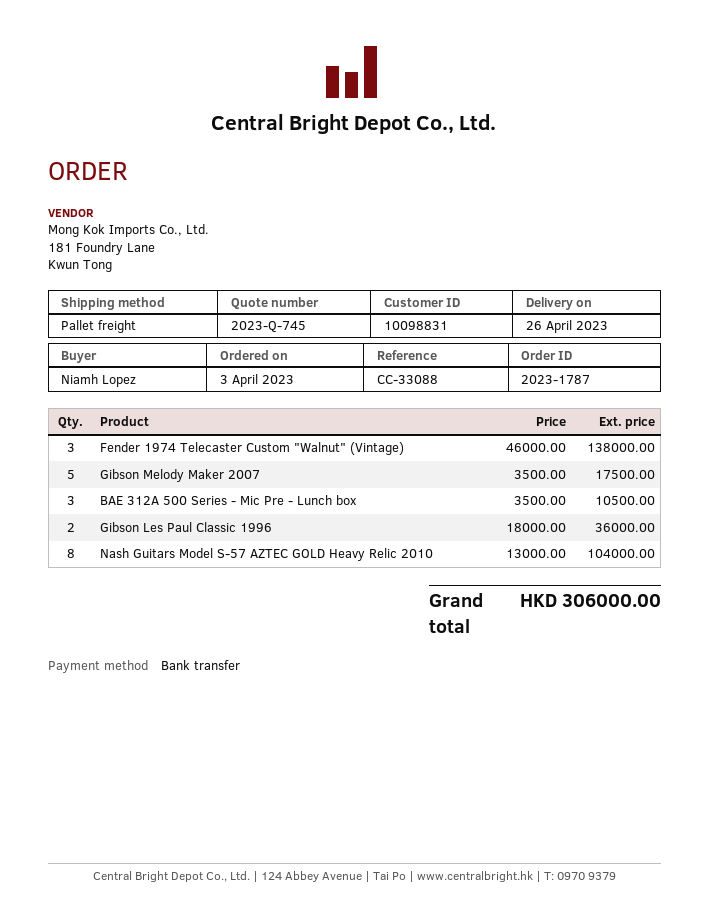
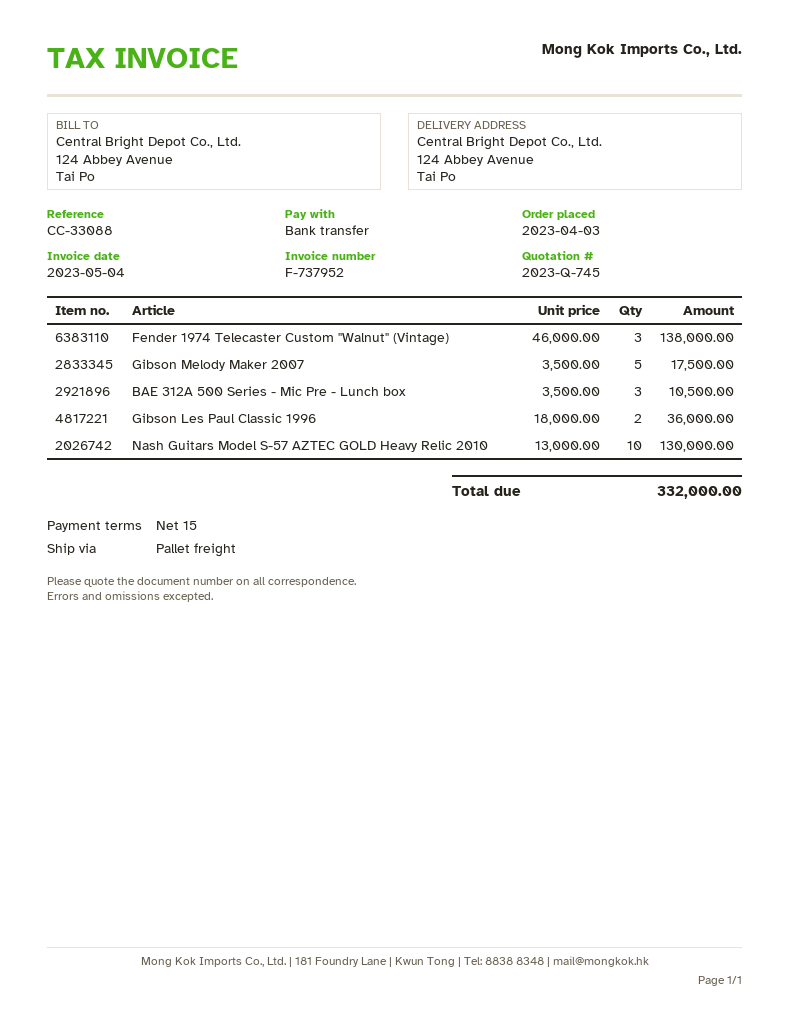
Nash Guitars Model S-57 AZTEC GOLD Heavy Relic 2010: 8 x 13000.00 = 104000.00 -> 10 x 13000.00 = 130000.00
total: 306000.00 -> 332000.00

